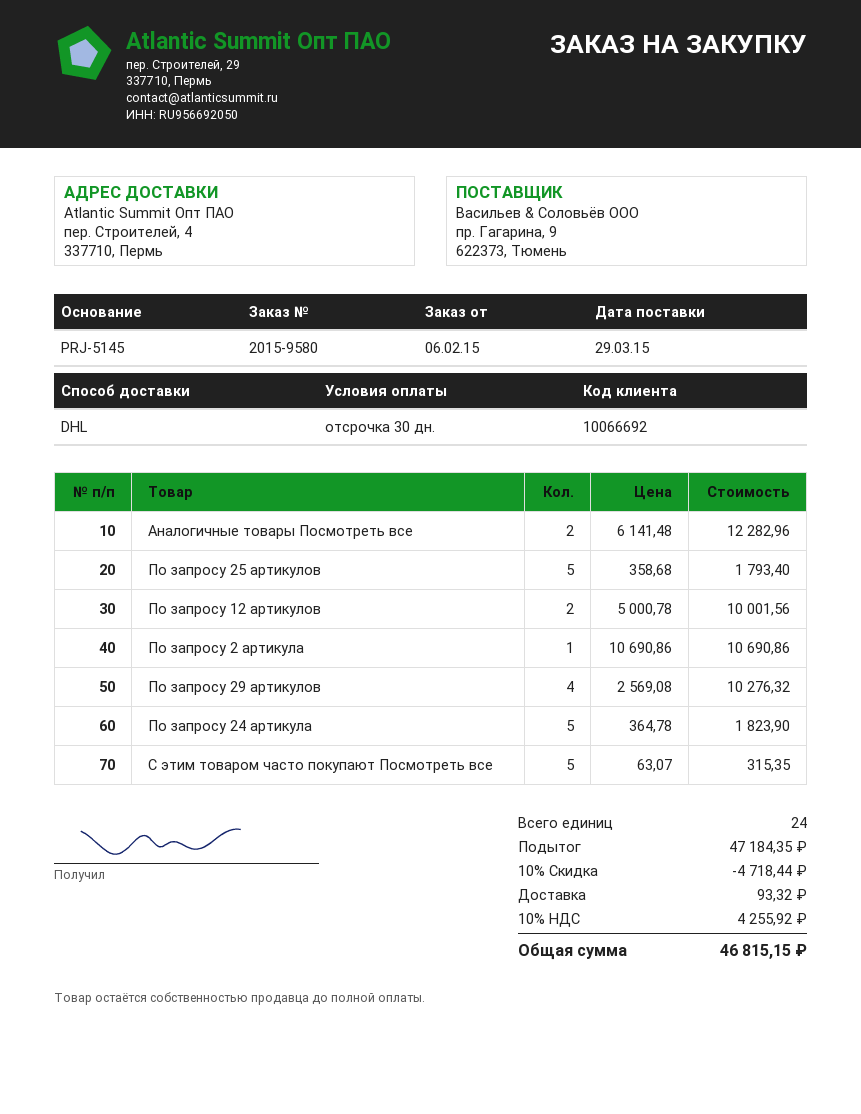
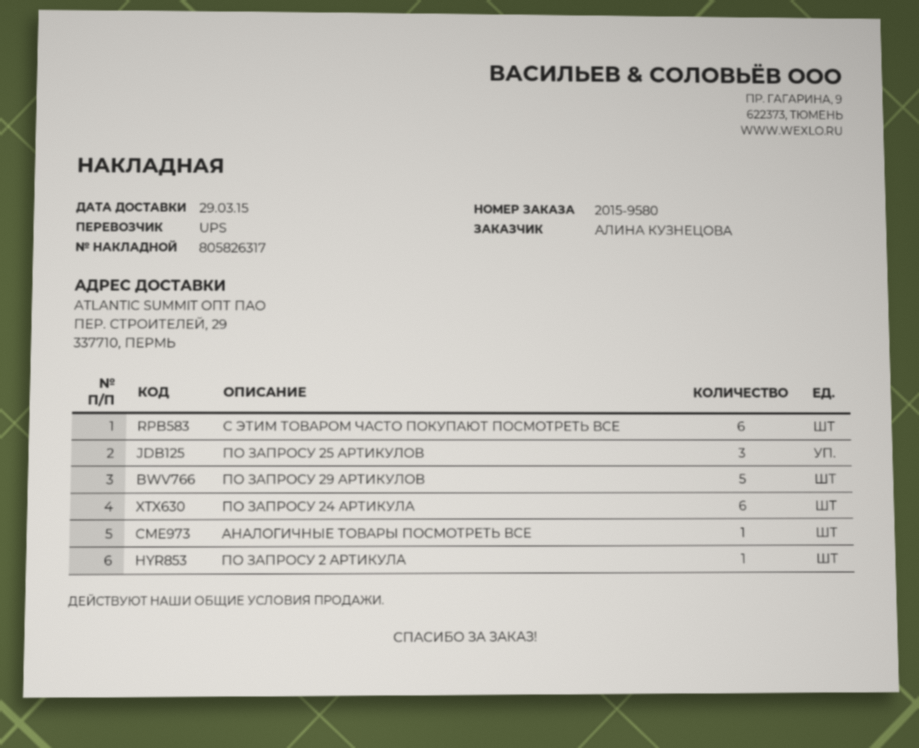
shipping method: DHL -> UPS
ship to: пер. Строителей, 4, 337710, Пермь -> ПЕР. СТРОИТЕЛЕЙ, 29, 337710, ПЕРМЬ
Аналогичные товары Посмотреть все: 2 -> 1
По запросу 25 артикулов: 5 -> 3
По запросу 12 артикулов: 2 -> none
По запросу 29 артикулов: 4 -> 5
По запросу 24 артикула: 5 -> 6
С этим товаром часто покупают Посмотреть все: 5 -> 6

